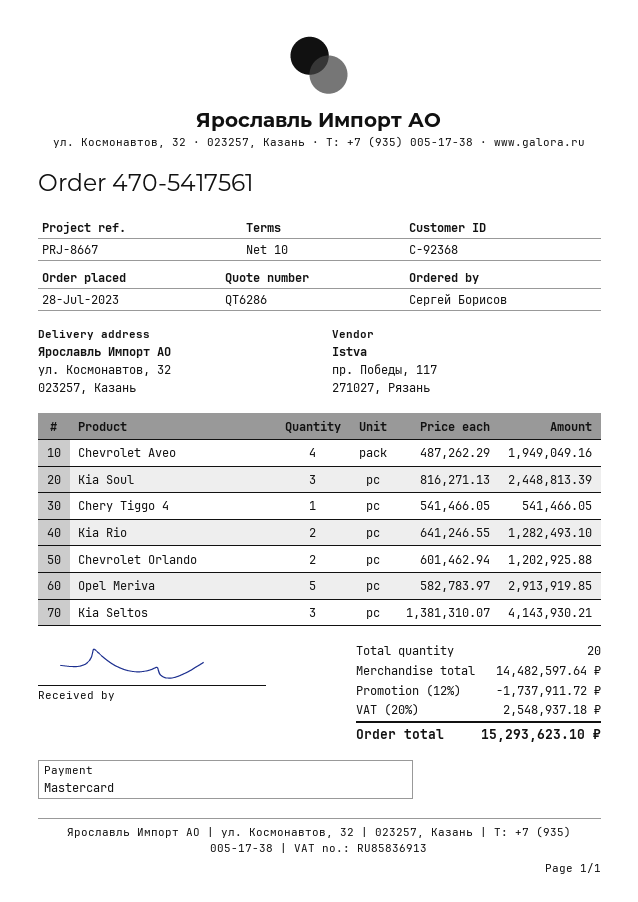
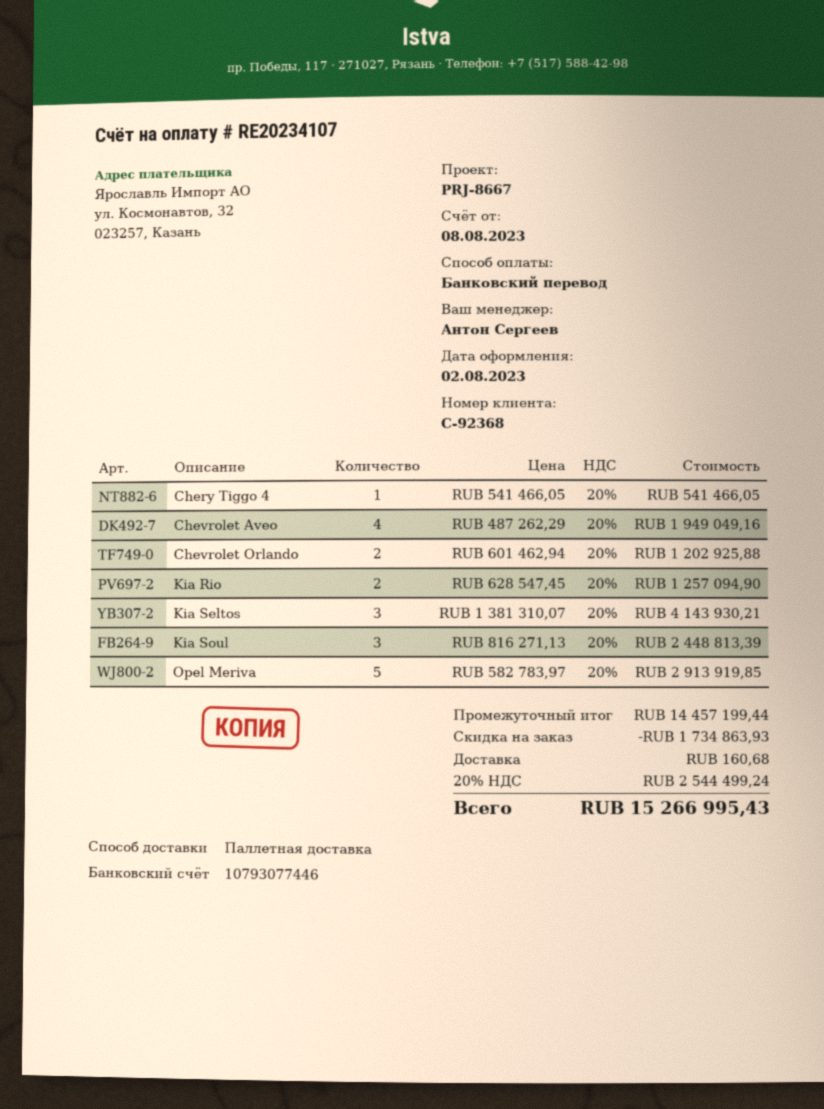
order date: 2023-07-28 -> 2023-08-02
payment method: Mastercard -> bank transfer
Kia Rio: 2 x 641246.55 = 1282493.10 -> 2 x 628547.45 = 1257094.90
subtotal: 14482597.64 -> 14457199.44
discount: 1737911.72 -> 1734863.93
shipping: none -> 160.68
tax: 20% = 2548937.18 -> 20% = 2544499.24
total: 15293623.10 -> 15266995.43

